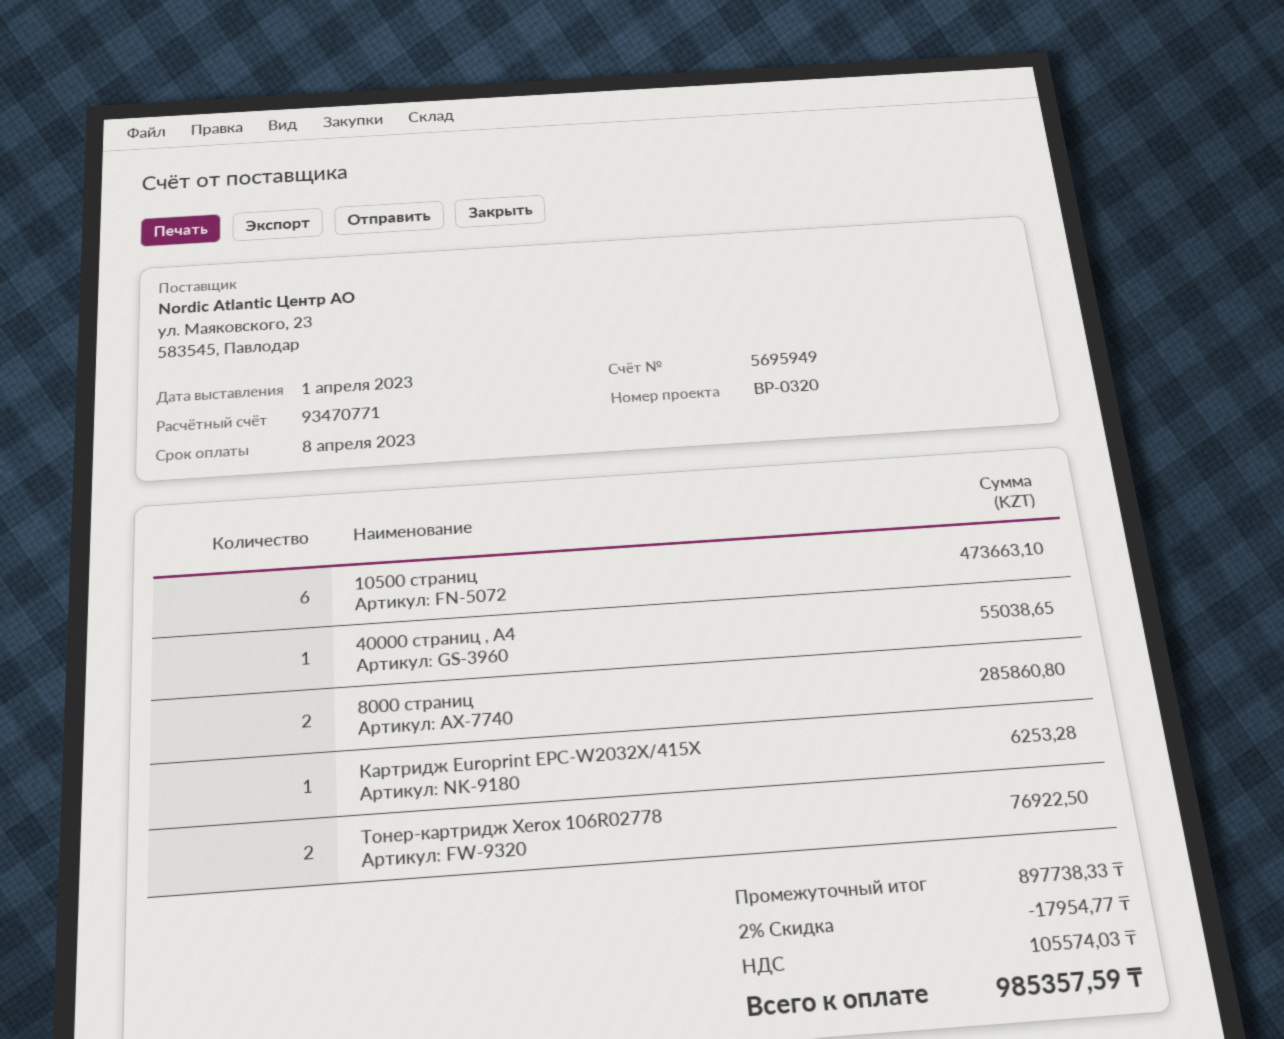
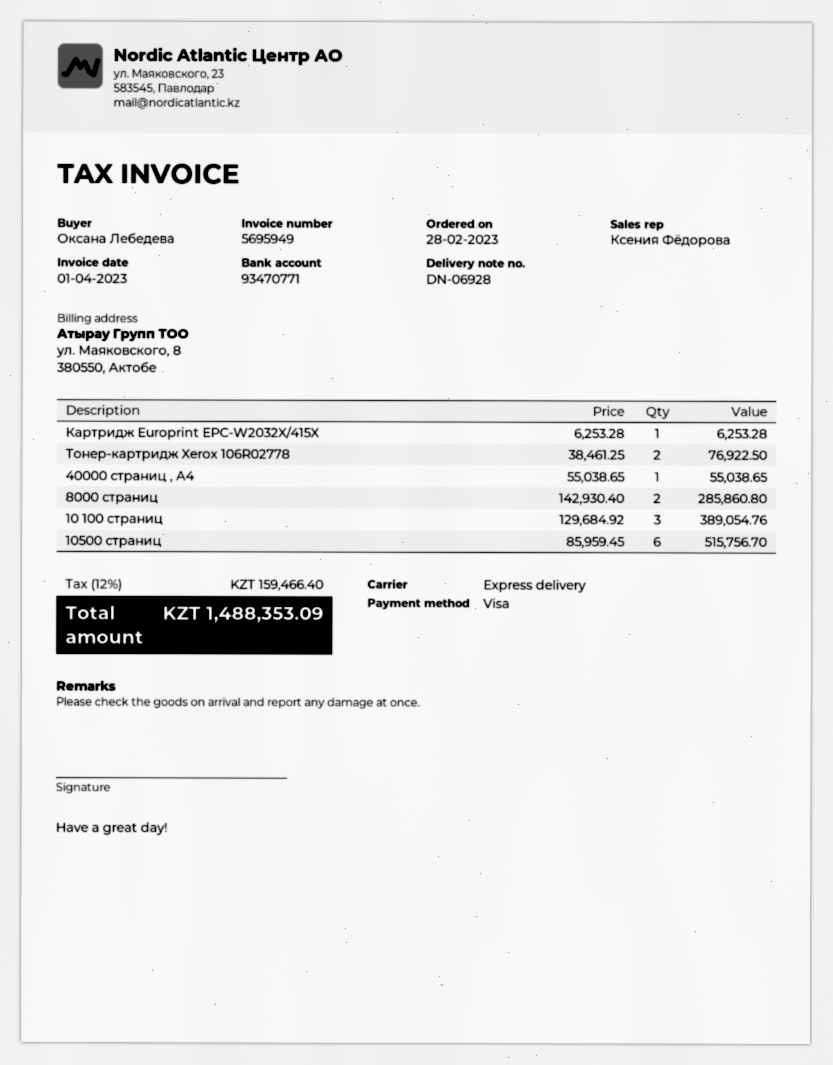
10500 страниц: 6 for 473663.10 -> 6 for 515756.70
10 100 страниц: none -> 3 for 389054.76
discount: 2% = 17954.77 -> none
tax: 105574.03 -> 159466.40
total: 985357.59 -> 1488353.09

